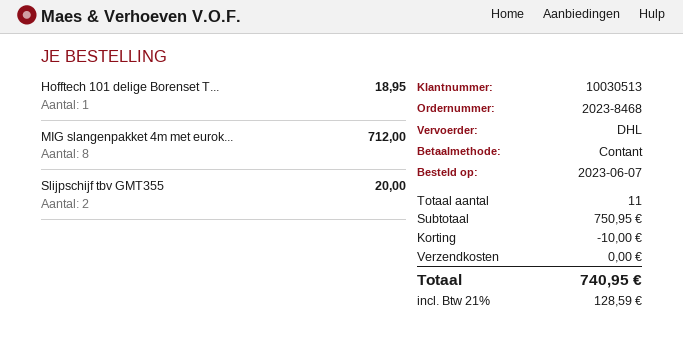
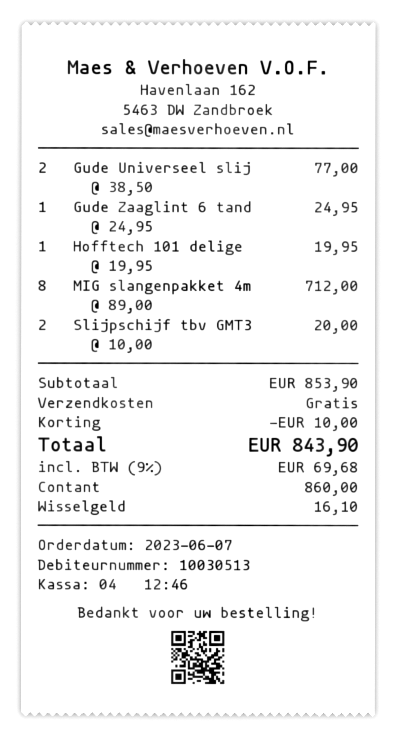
Hofftech 101 delige Borenset T...: 1 for 18.95 -> 1 for 19.95
Gude Universeel slij: none -> 2 for 77.00
Gude Zaaglint 6 tand: none -> 1 for 24.95
subtotal: 750.95 -> 853.90
tax: 21% = 128.59 -> 9% = 69.68
total: 740.95 -> 843.90

